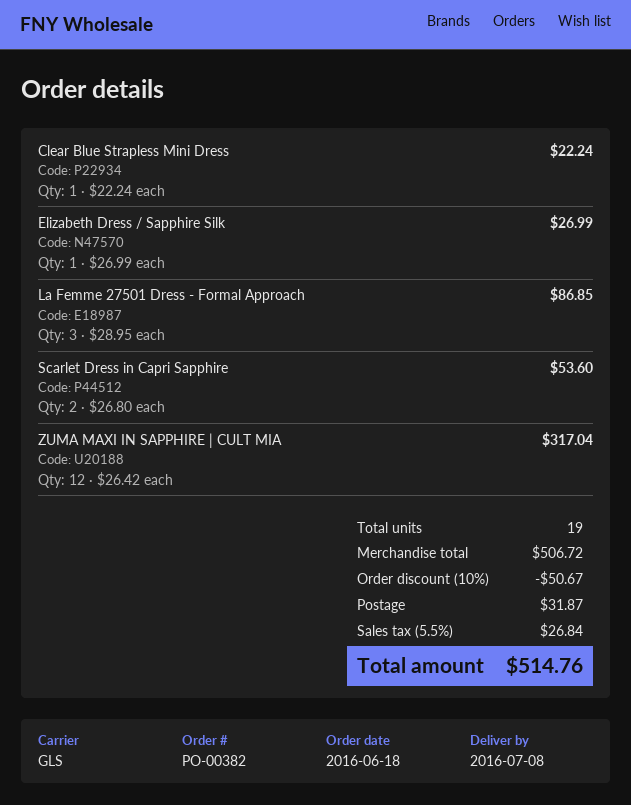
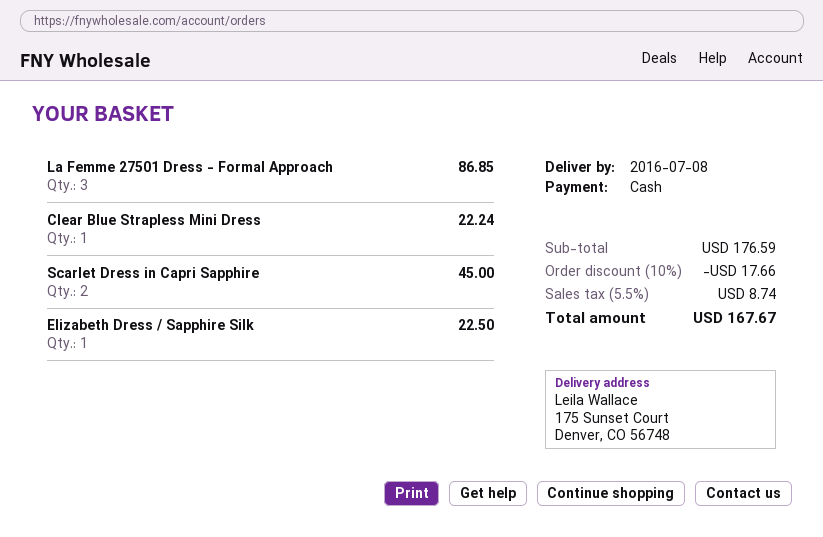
Elizabeth Dress / Sapphire Silk: 1 for 26.99 -> 1 for 22.50
Scarlet Dress in Capri Sapphire: 2 for 53.60 -> 2 for 45.00
ZUMA MAXI IN SAPPHIRE | CULT MIA: 12 for 317.04 -> none
subtotal: 506.72 -> 176.59
discount: 10% = 50.67 -> 10% = 17.66
shipping: 31.87 -> none
tax: 5.5% = 26.84 -> 5.5% = 8.74
total: 514.76 -> 167.67

